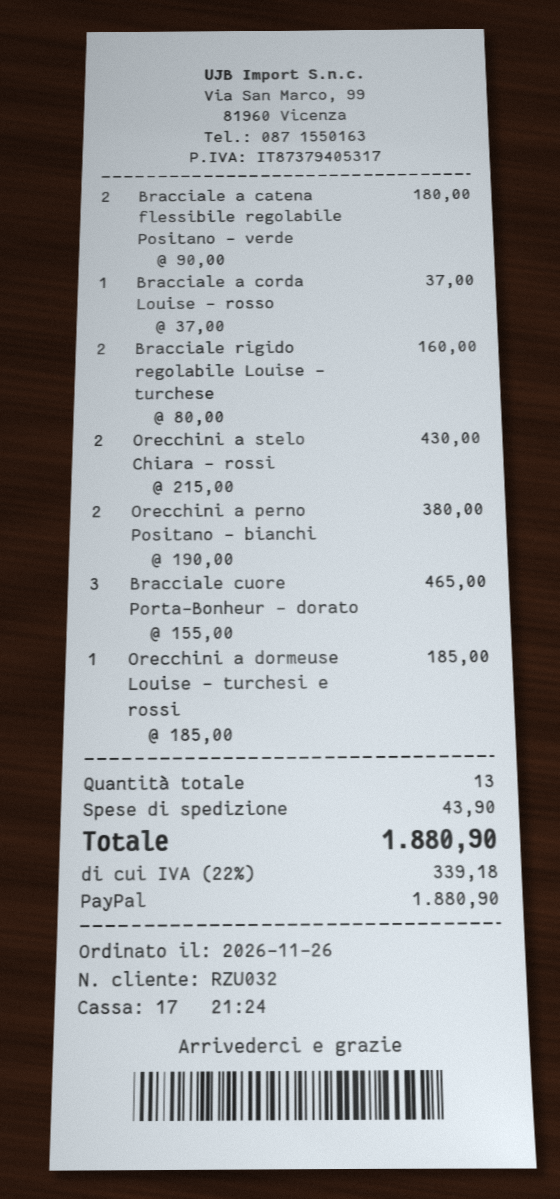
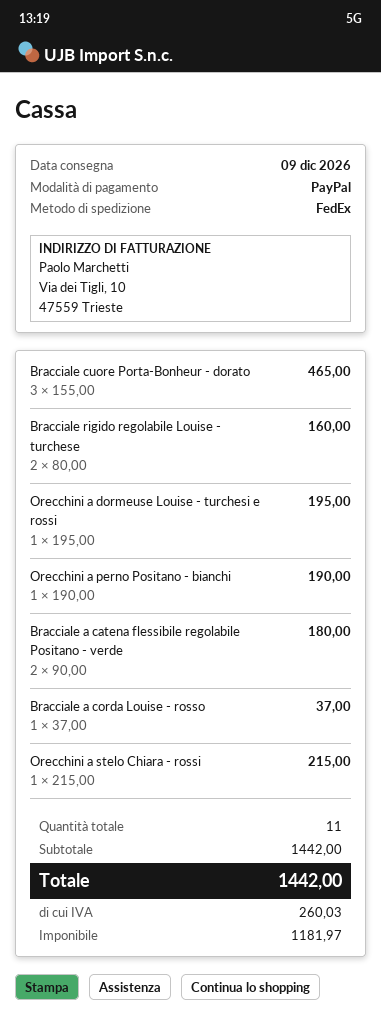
Orecchini a stelo Chiara - rossi: 2 x 215.00 = 430.00 -> 1 x 215.00 = 215.00
Orecchini a perno Positano - bianchi: 2 x 190.00 = 380.00 -> 1 x 190.00 = 190.00
Orecchini a dormeuse Louise - turchesi e rossi: 1 x 185.00 = 185.00 -> 1 x 195.00 = 195.00
total quantity: 13 -> 11
shipping: 43.90 -> none
tax: 339.18 -> 260.03
total: 1880.90 -> 1442.00

